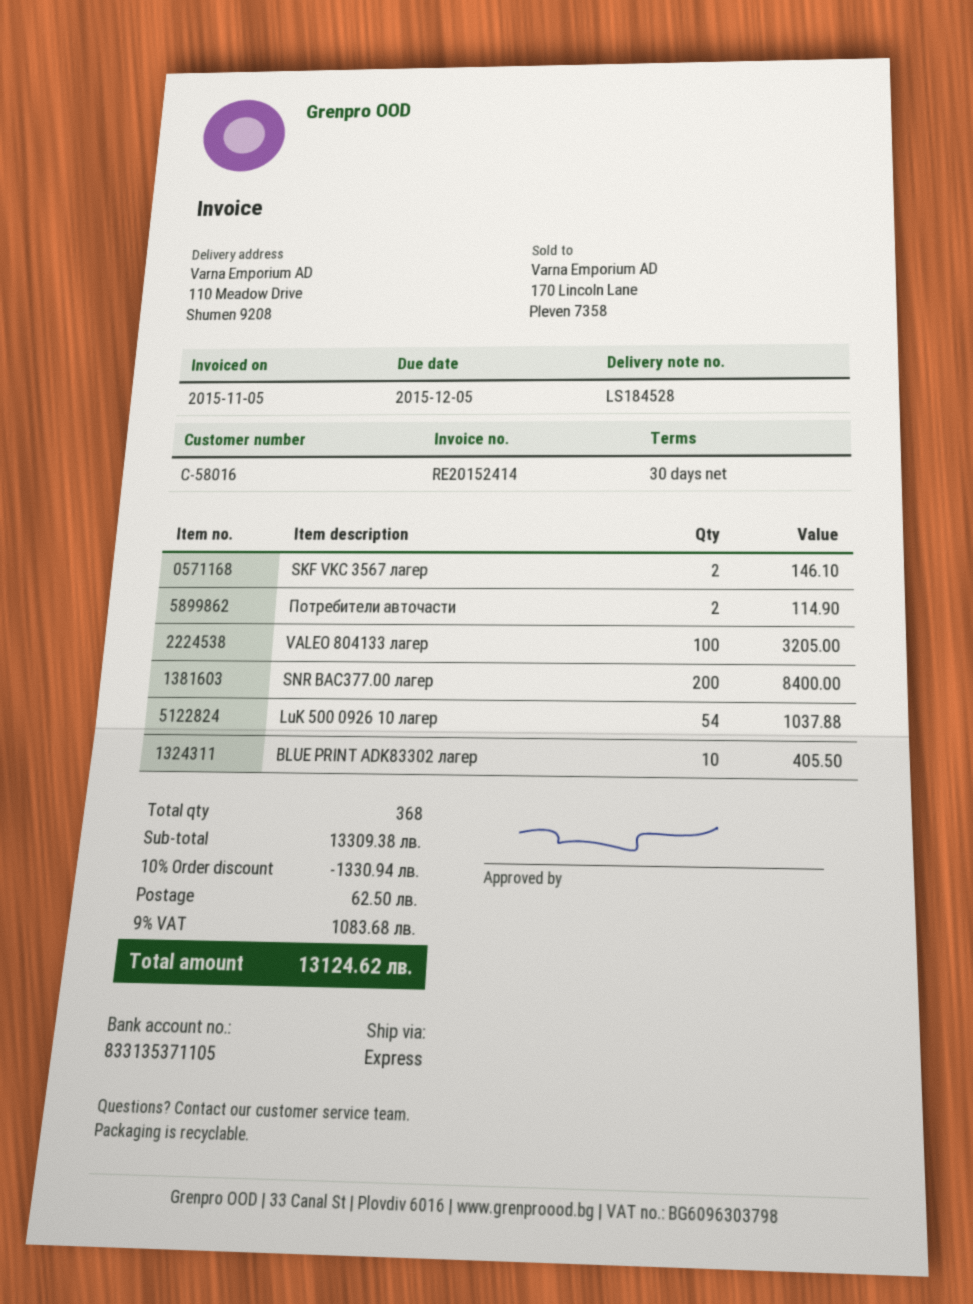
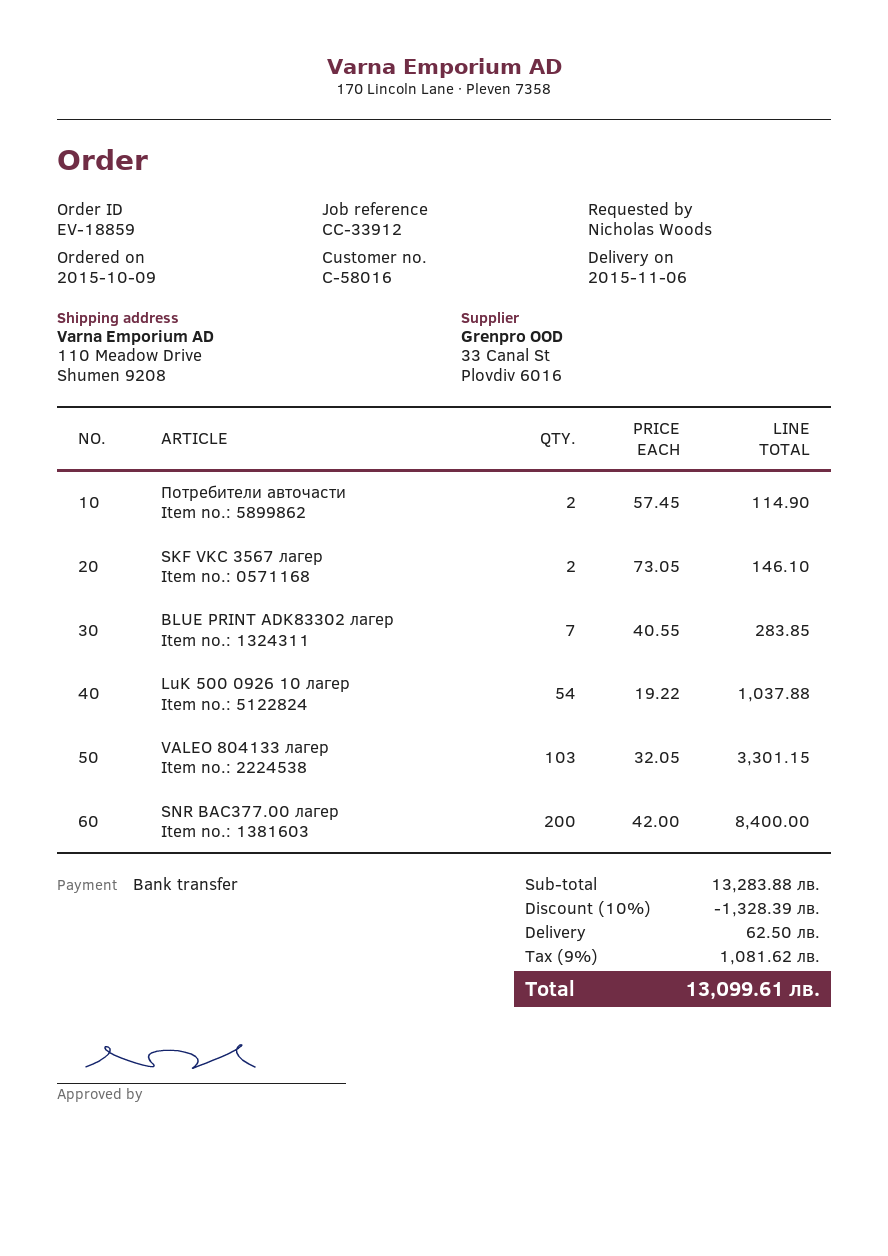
VALEO 804133 лагер: 100 for 3205.00 -> 103 for 3301.15
BLUE PRINT ADK83302 лагер: 10 for 405.50 -> 7 for 283.85
subtotal: 13309.38 -> 13283.88
discount: 10% = 1330.94 -> 10% = 1328.39
tax: 9% = 1083.68 -> 9% = 1081.62
total: 13124.62 -> 13099.61

